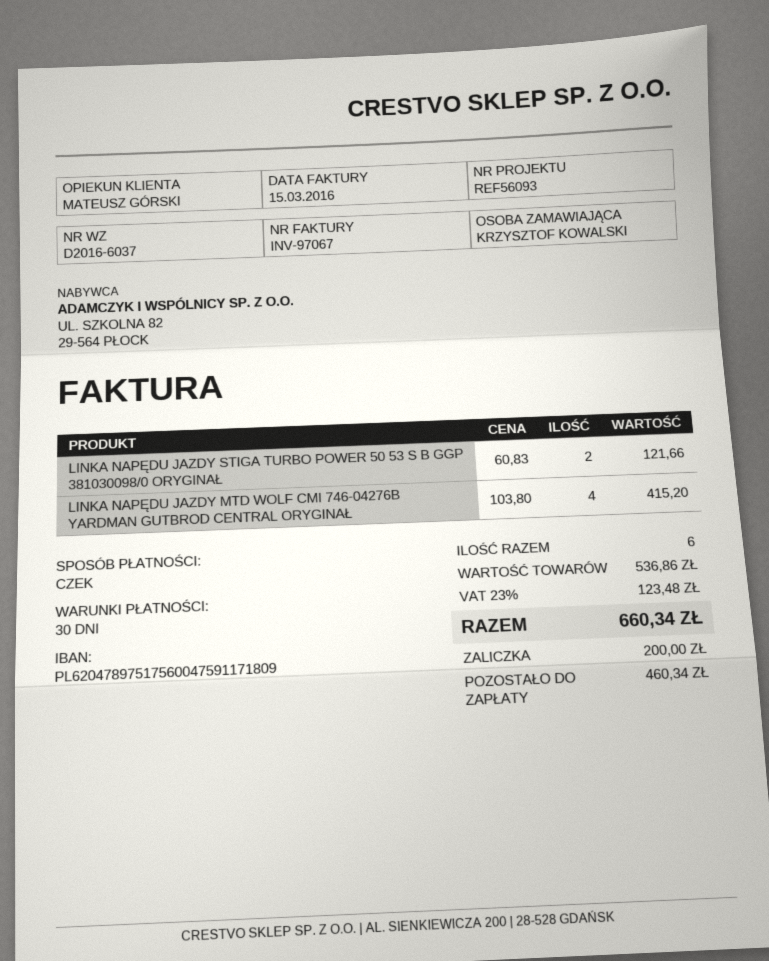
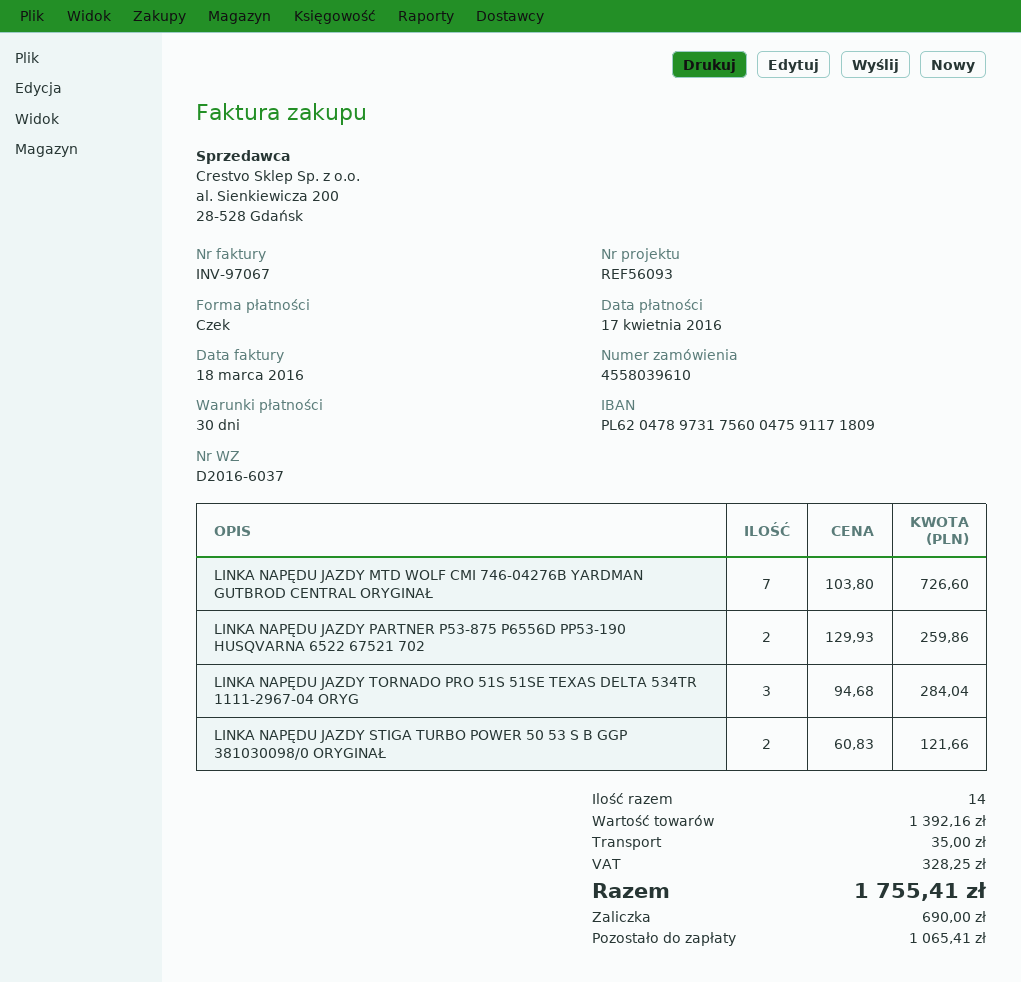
invoice date: 2016-03-15 -> 2016-03-18
bank account: PL62047897517560047591171809 -> PL62047897317560047591171809
LINKA NAPĘDU JAZDY MTD WOLF CMI 746-04276B YARDMAN GUTBROD CENTRAL ORYGINAŁ: 4 x 103.80 = 415.20 -> 7 x 103.80 = 726.60
LINKA NAPĘDU JAZDY PARTNER P53-875 P6556D PP53-190 HUSQVARNA 6522 67521 702: none -> 2 x 129.93 = 259.86
LINKA NAPĘDU JAZDY TORNADO PRO 51S 51SE TEXAS DELTA 534TR 1111-2967-04 ORYG: none -> 3 x 94.68 = 284.04
total quantity: 6 -> 14
subtotal: 536.86 -> 1392.16
shipping: none -> 35.00
tax: 123.48 -> 328.25
total: 660.34 -> 1755.41
deposit: 200.00 -> 690.00
balance: 460.34 -> 1065.41

